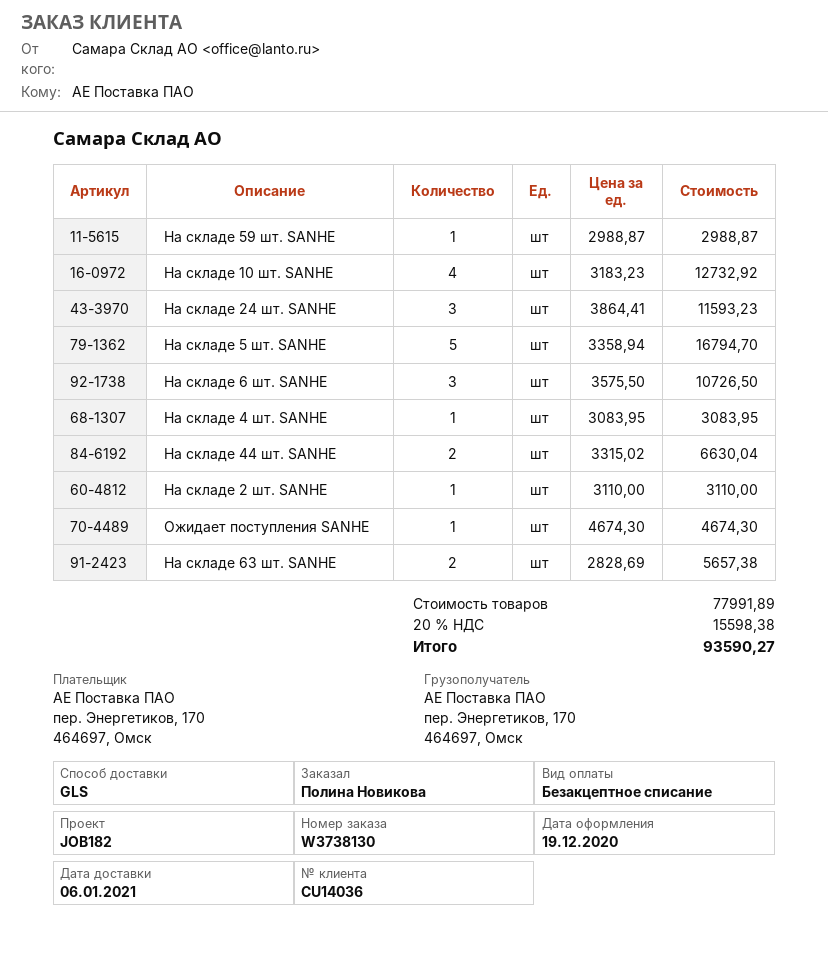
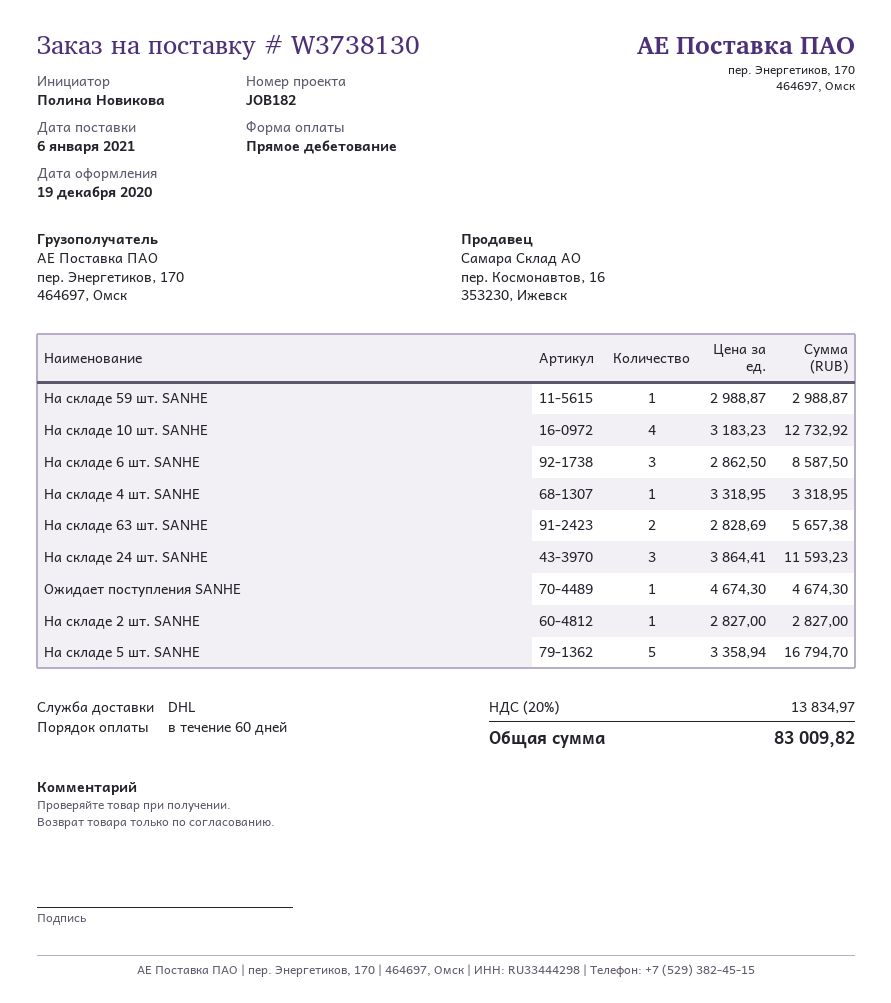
shipping method: GLS -> DHL
На складе 6 шт. SANHE: 3 x 3575.50 = 10726.50 -> 3 x 2862.50 = 8587.50
На складе 4 шт. SANHE: 1 x 3083.95 = 3083.95 -> 1 x 3318.95 = 3318.95
На складе 44 шт. SANHE: 2 x 3315.02 = 6630.04 -> none
На складе 2 шт. SANHE: 1 x 3110.00 = 3110.00 -> 1 x 2827.00 = 2827.00
tax: 20% = 15598.38 -> 20% = 13834.97
total: 93590.27 -> 83009.82

